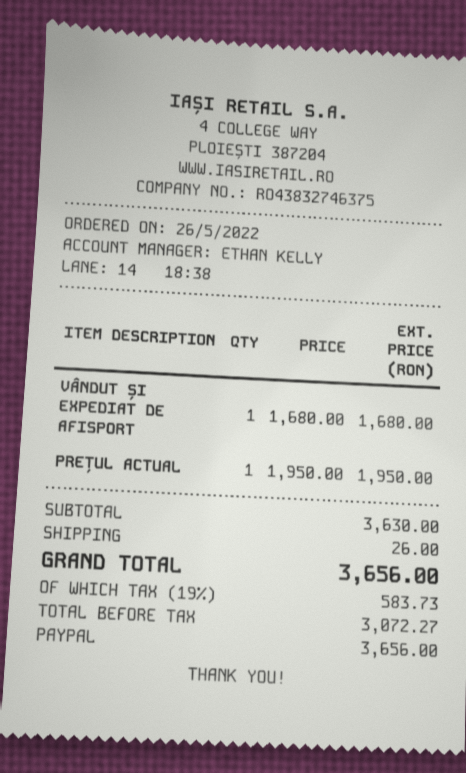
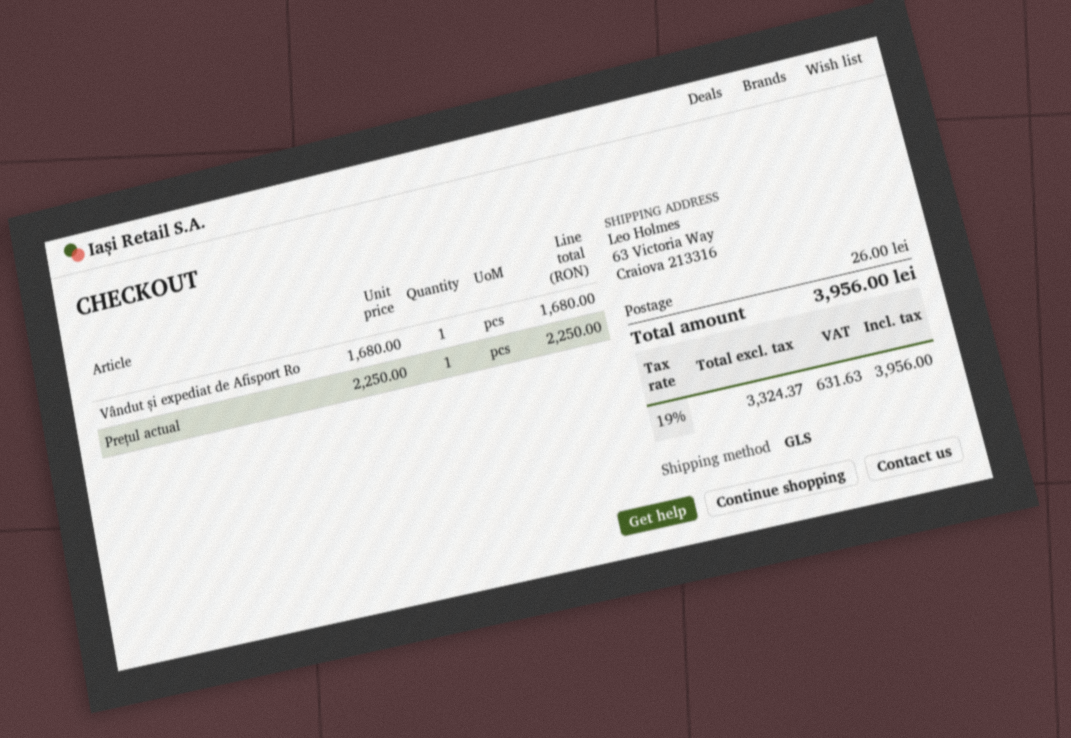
PREȚUL ACTUAL: 1 x 1950.00 = 1950.00 -> 1 x 2250.00 = 2250.00
net: 3072.27 -> 3324.37
tax: 19% = 583.73 -> 19% = 631.63
total: 3656.00 -> 3956.00

